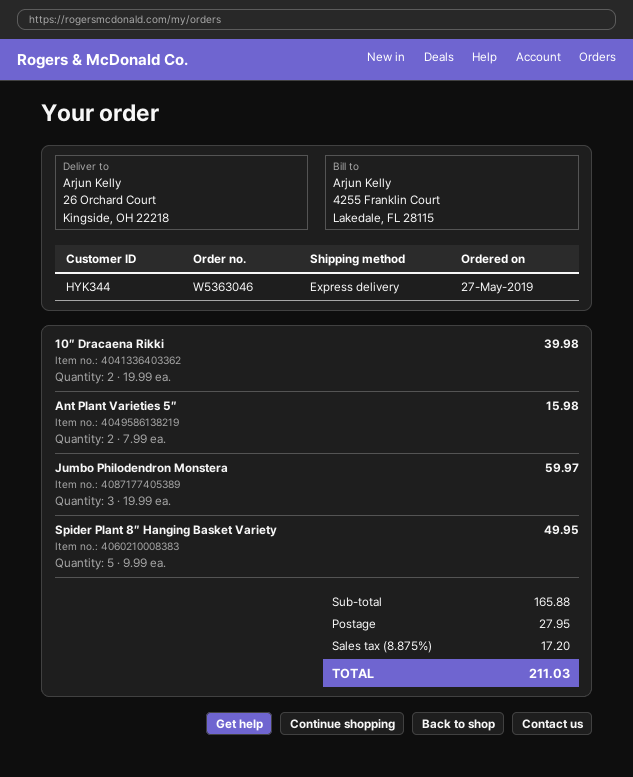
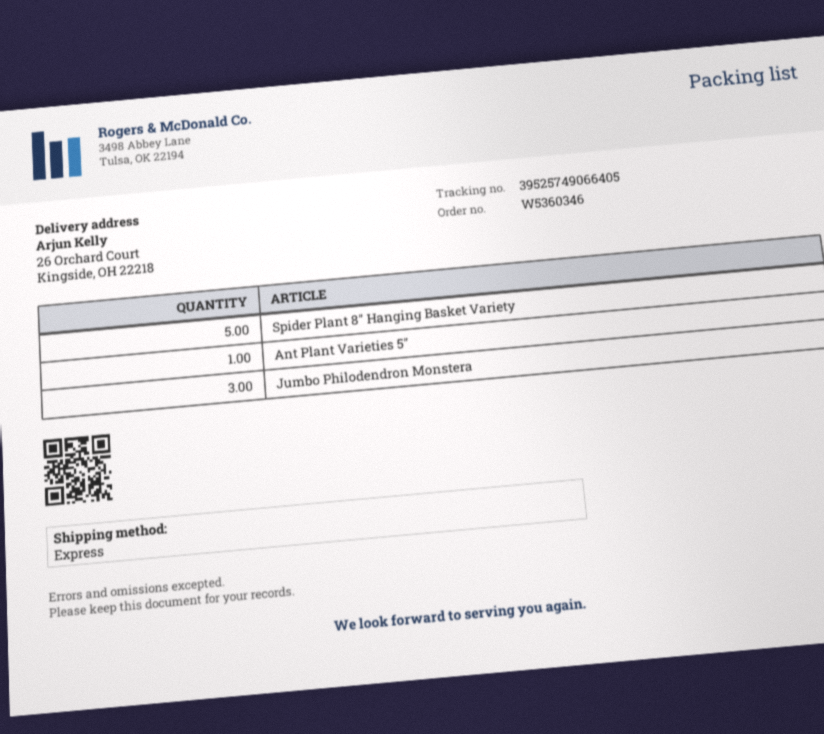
order number: W5363046 -> W5360346
10″ Dracaena Rikki: 2 -> none
Ant Plant Varieties 5″: 2 -> 1

